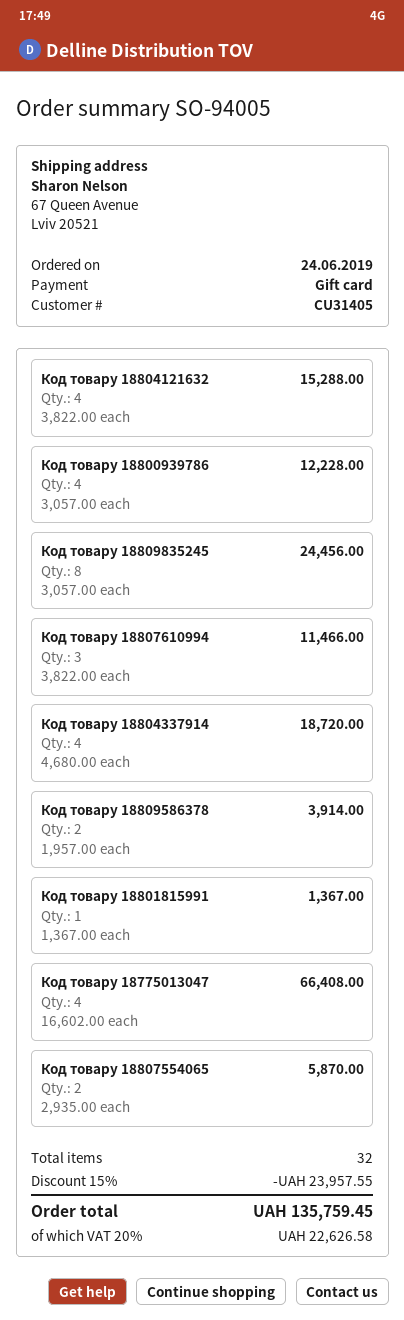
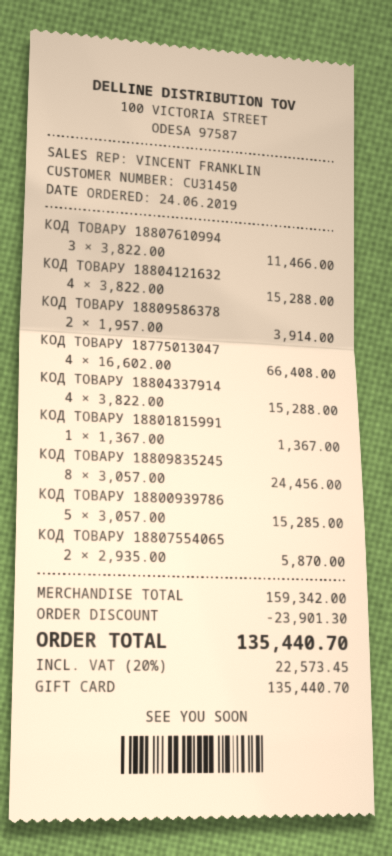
customer number: CU31405 -> CU31450
Код товару 18800939786: 4 x 3057.00 = 12228.00 -> 5 x 3057.00 = 15285.00
Код товару 18804337914: 4 x 4680.00 = 18720.00 -> 4 x 3822.00 = 15288.00
discount: 23957.55 -> 23901.30
tax: 20% = 22626.58 -> 20% = 22573.45
total: 135759.45 -> 135440.70

